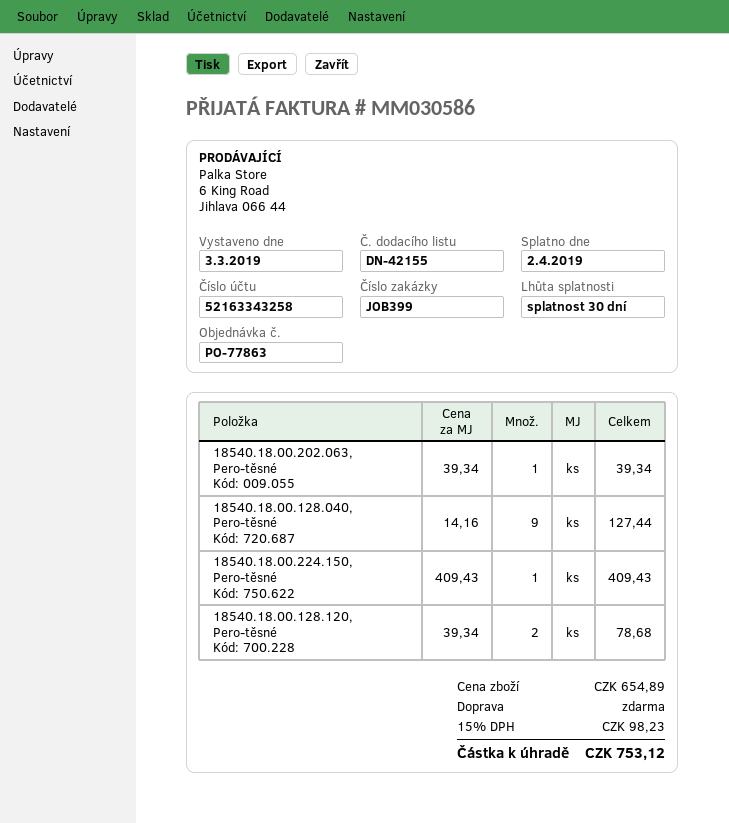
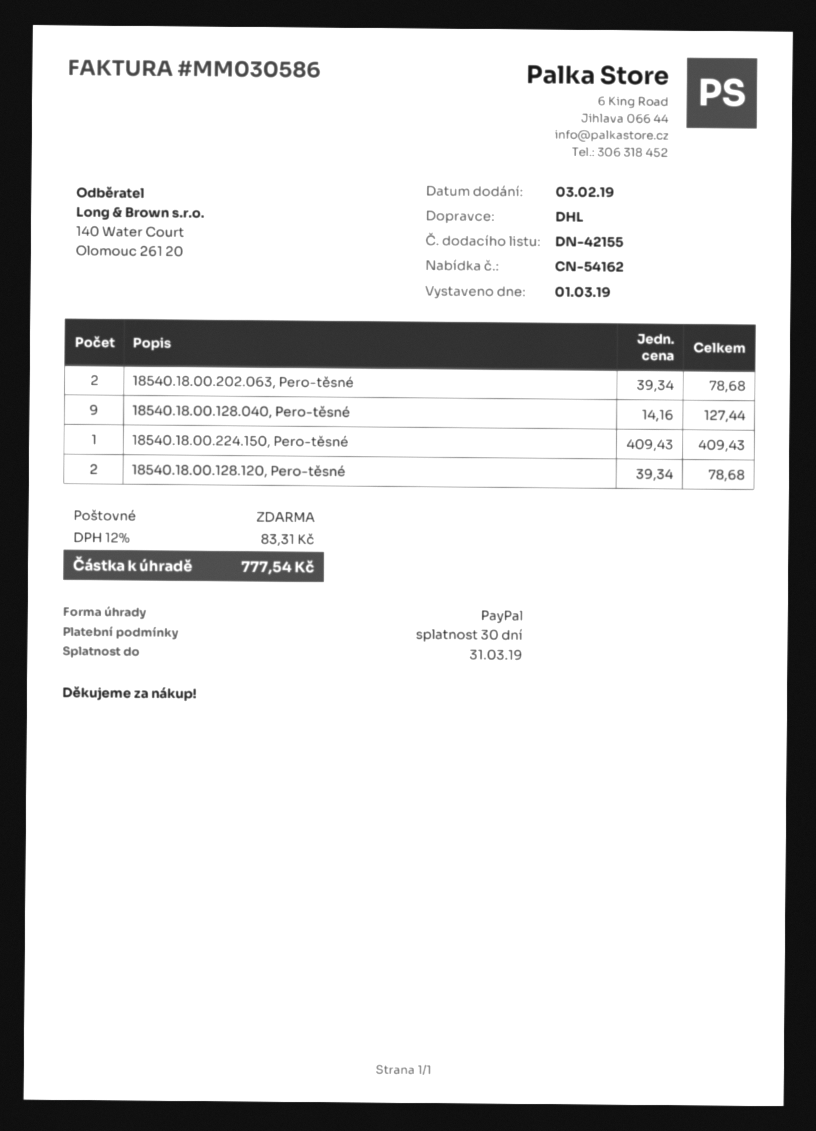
invoice date: 2019-03-03 -> 2019-03-01
due date: 2019-04-02 -> 2019-03-31
18540.18.00.202.063, Pero-těsné: 1 x 39.34 = 39.34 -> 2 x 39.34 = 78.68
tax: 15% = 98.23 -> 12% = 83.31
total: 753.12 -> 777.54

